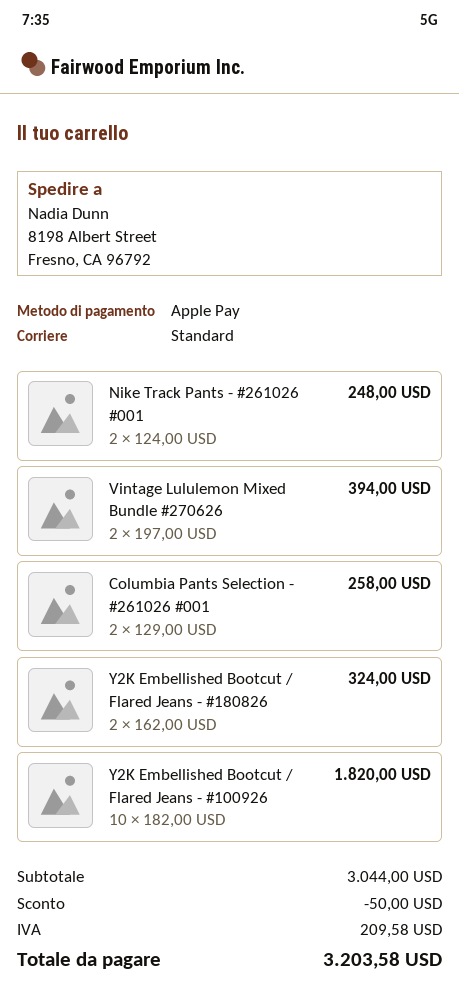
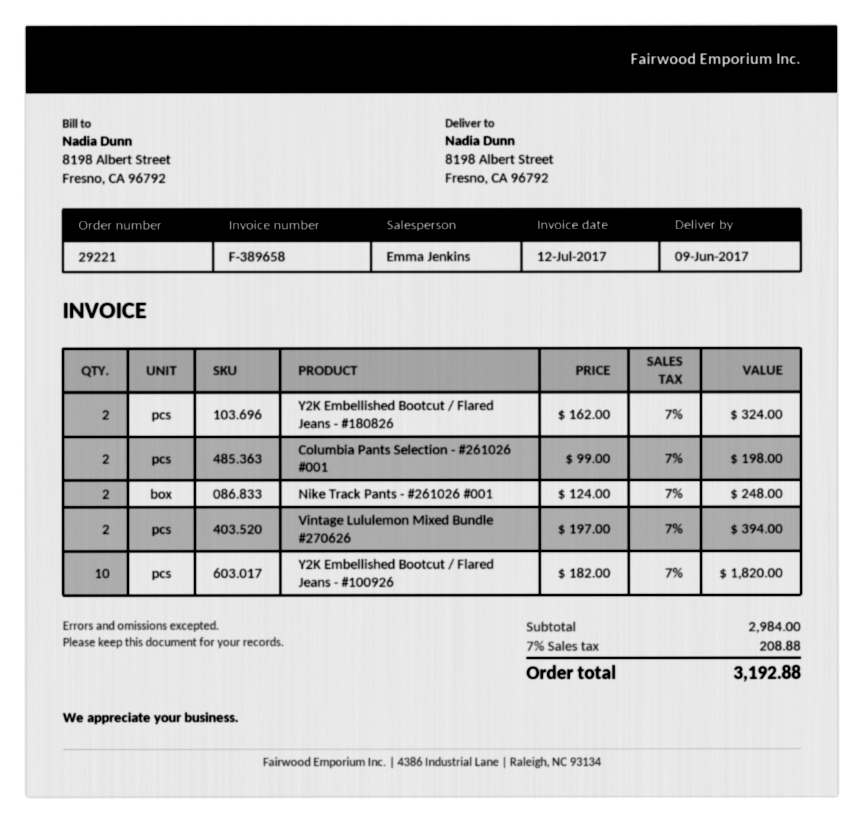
Columbia Pants Selection - #261026 #001: 2 x 129.00 = 258.00 -> 2 x 99.00 = 198.00
subtotal: 3044.00 -> 2984.00
discount: 50.00 -> none
tax: 209.58 -> 208.88
total: 3203.58 -> 3192.88

